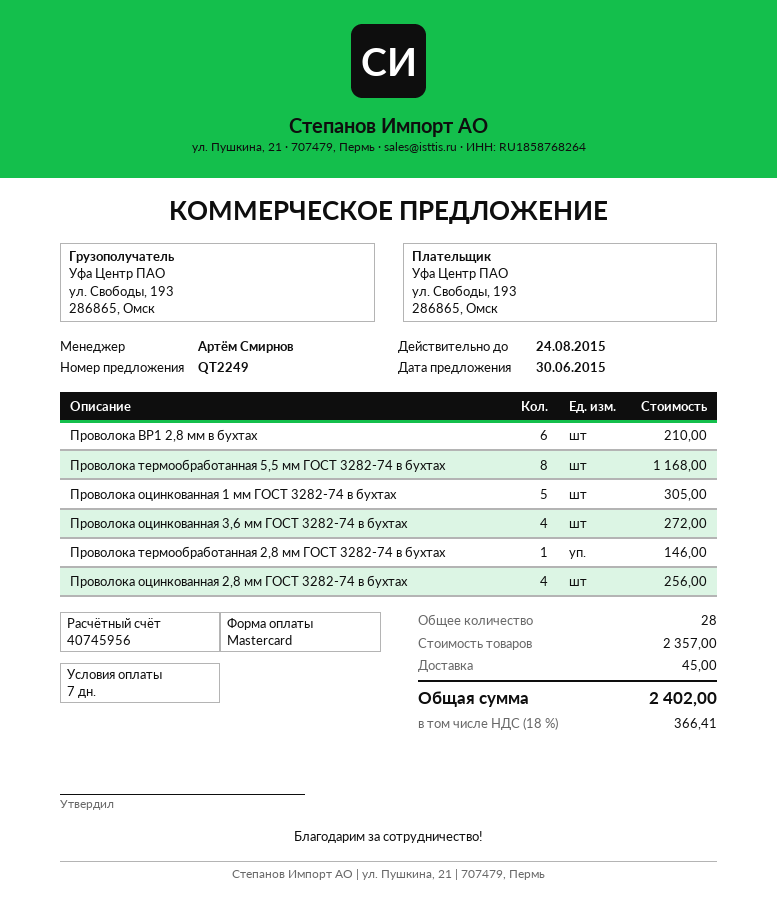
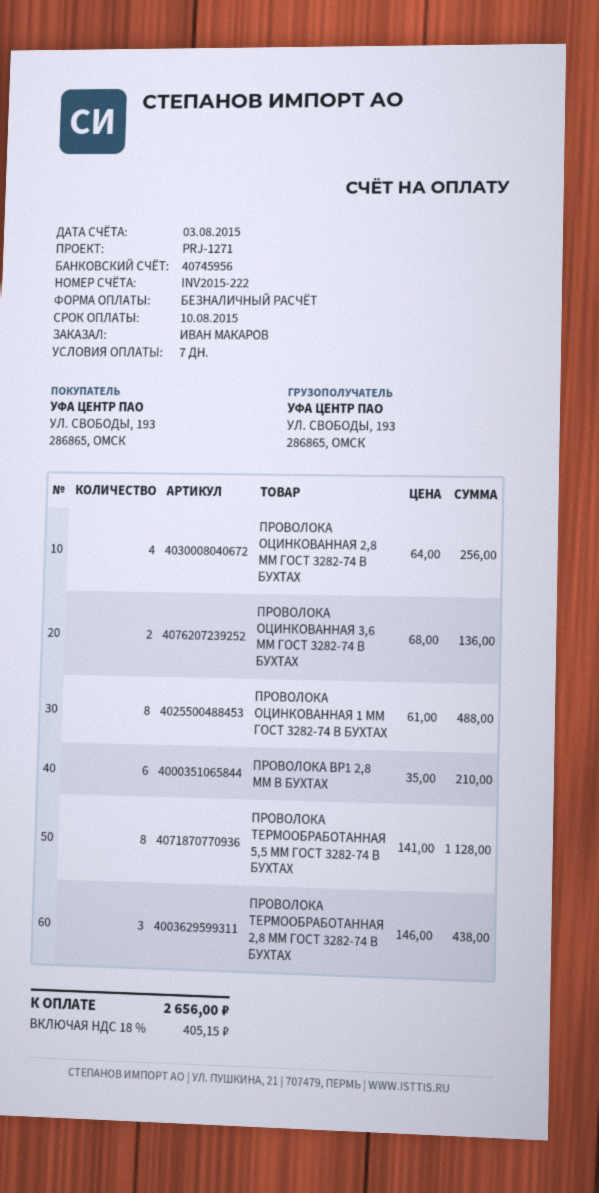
payment method: Mastercard -> bank transfer
Проволока термообработанная 5,5 мм ГОСТ 3282-74 в бухтах: 8 for 1168.00 -> 8 for 1128.00
Проволока оцинкованная 1 мм ГОСТ 3282-74 в бухтах: 5 for 305.00 -> 8 for 488.00
Проволока оцинкованная 3,6 мм ГОСТ 3282-74 в бухтах: 4 for 272.00 -> 2 for 136.00
Проволока термообработанная 2,8 мм ГОСТ 3282-74 в бухтах: 1 for 146.00 -> 3 for 438.00
shipping: 45.00 -> none
tax: 18% = 366.41 -> 18% = 405.15
total: 2402.00 -> 2656.00

